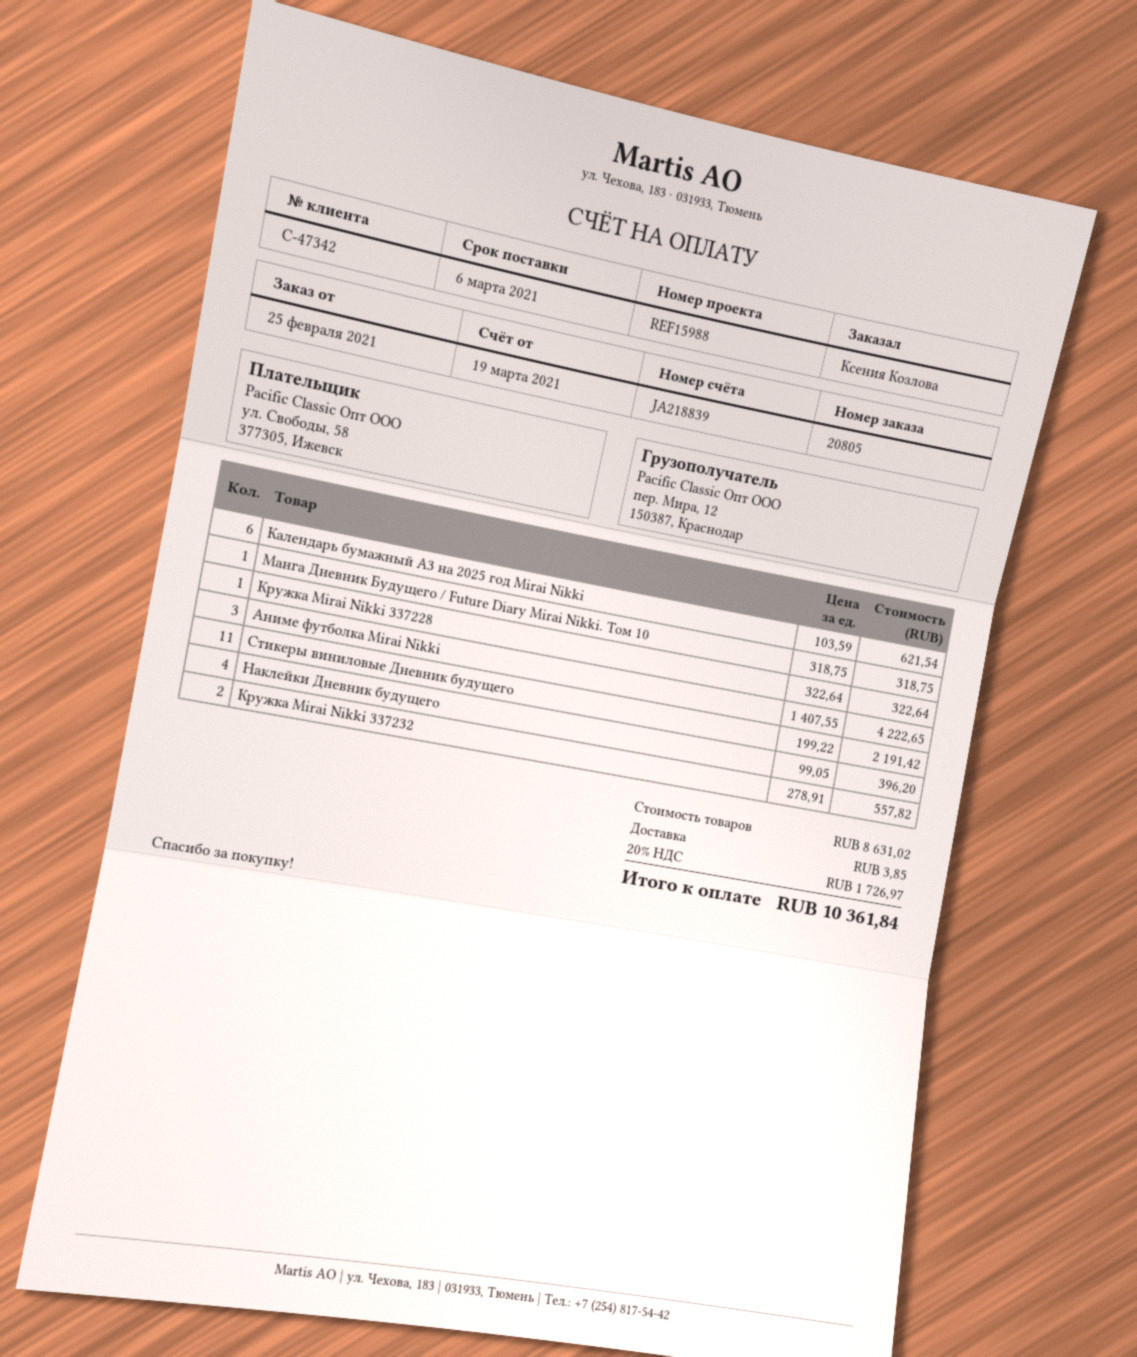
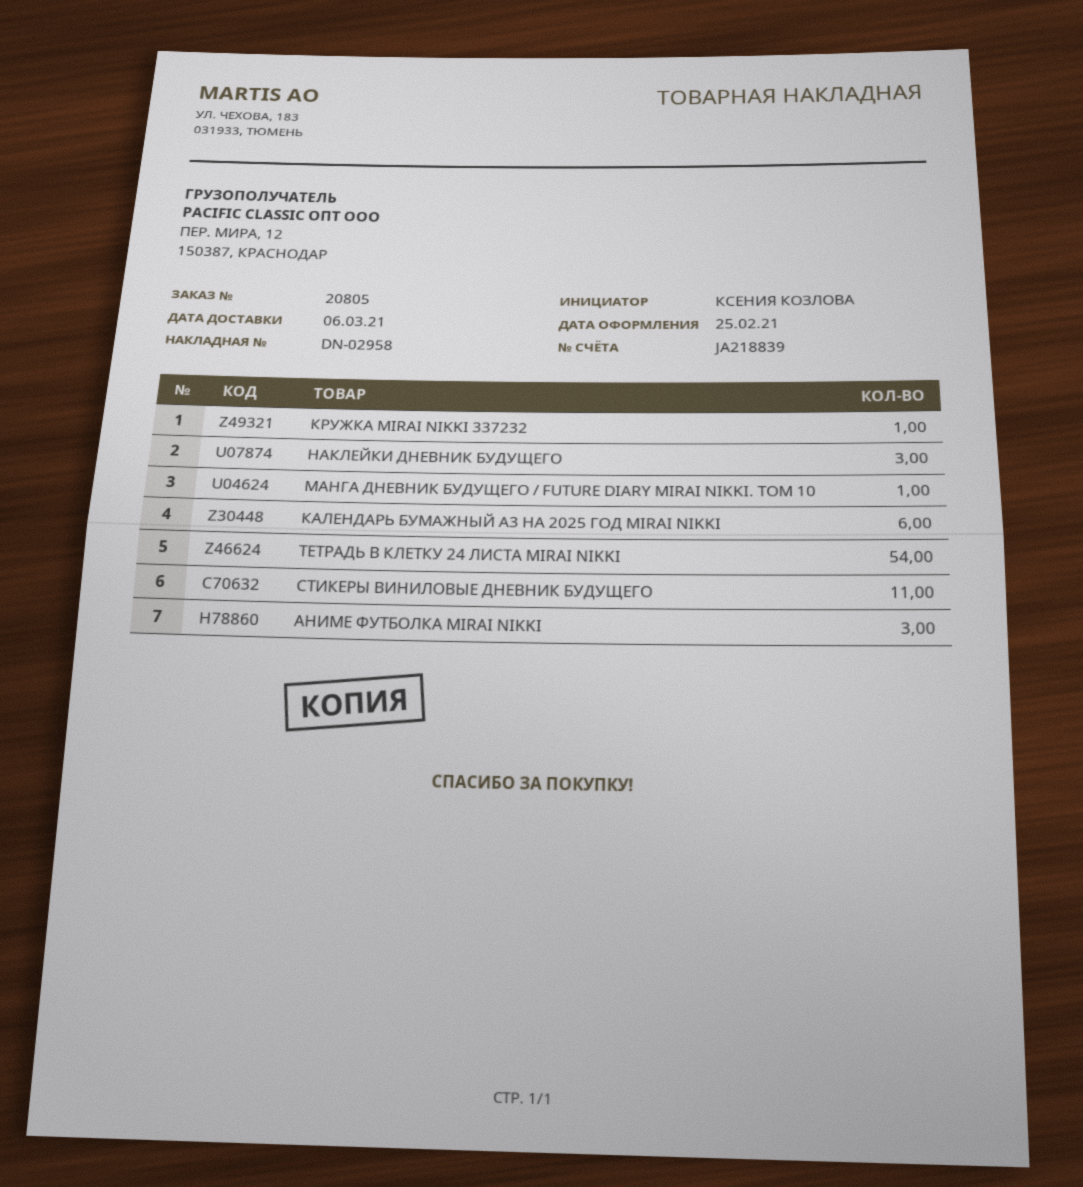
Кружка Mirai Nikki 337228: 1 -> none
Наклейки Дневник будущего: 4 -> 3
Кружка Mirai Nikki 337232: 2 -> 1
ТЕТРАДЬ В КЛЕТКУ 24 ЛИСТА MIRAI NIKKI: none -> 54

